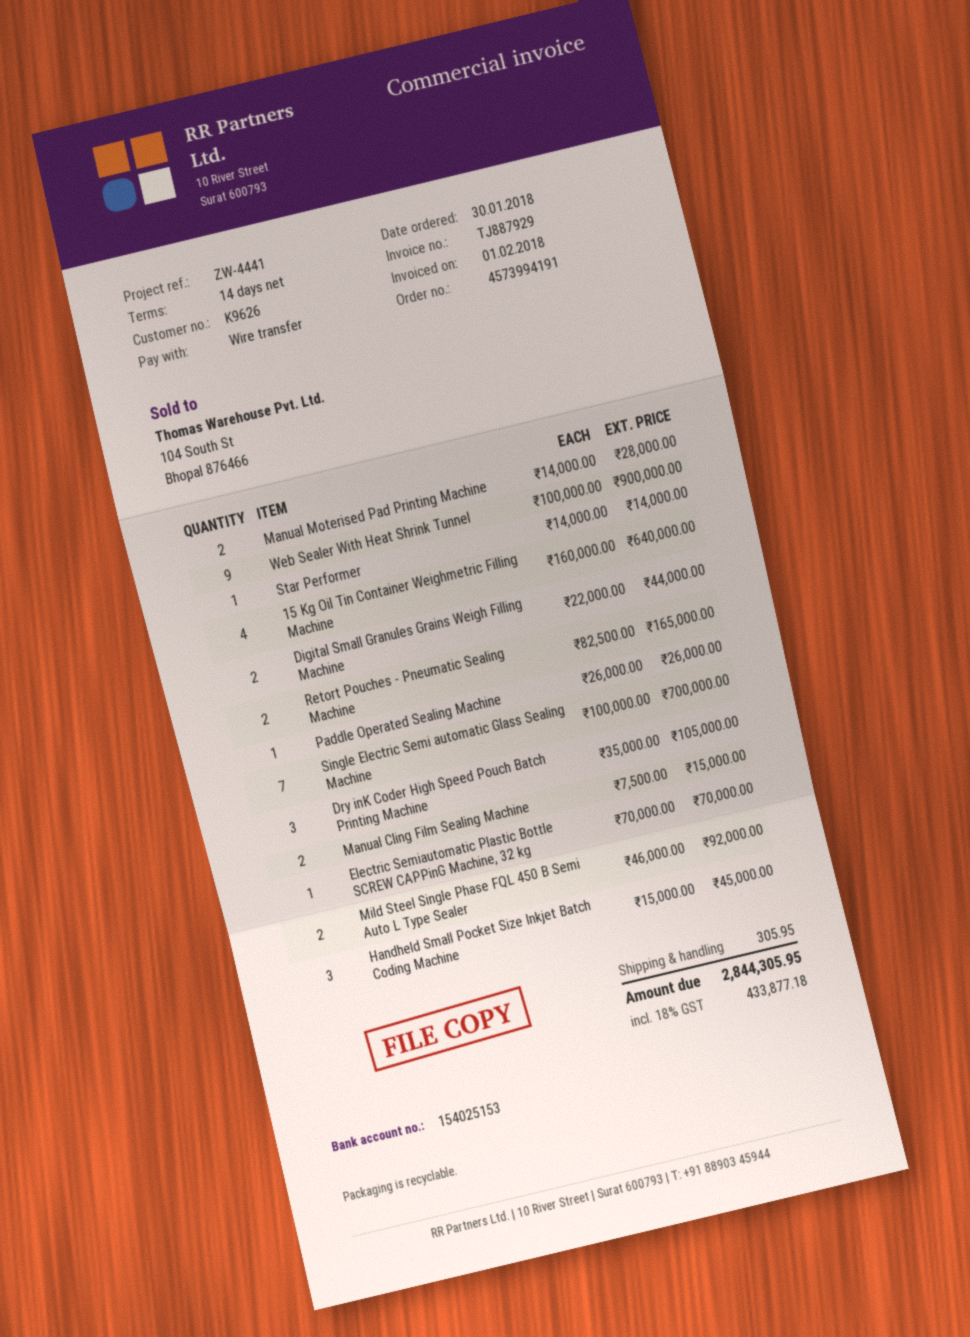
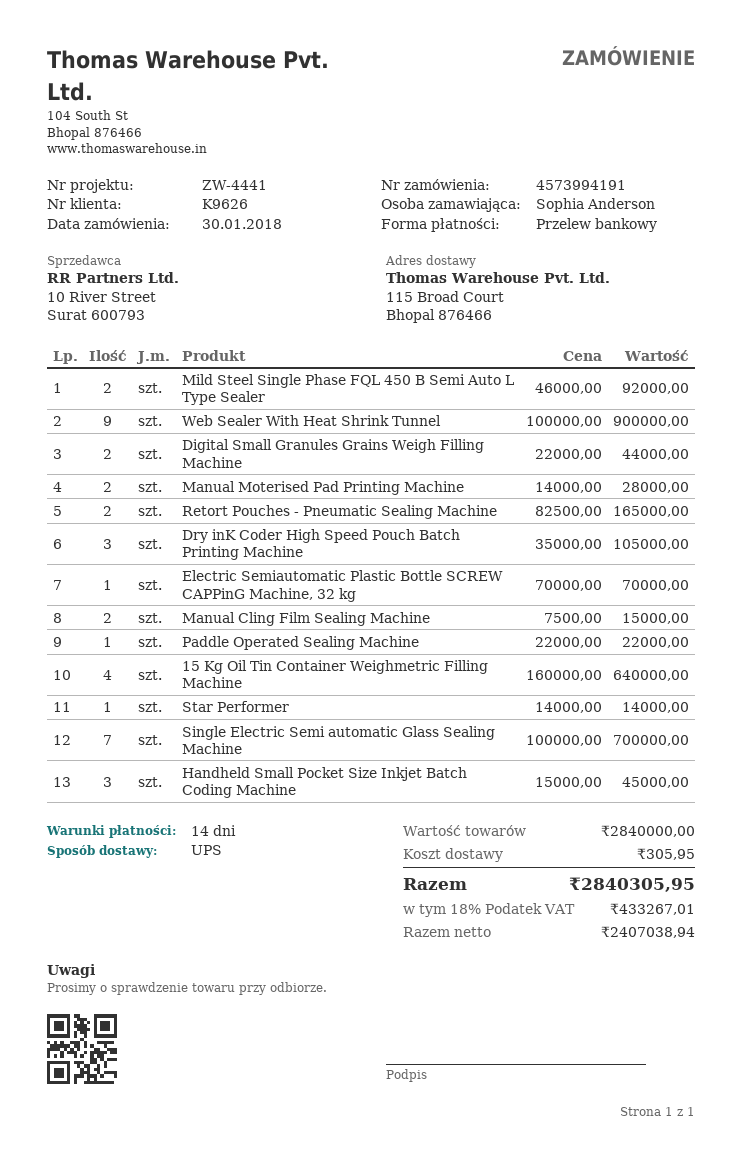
Paddle Operated Sealing Machine: 1 x 26000.00 = 26000.00 -> 1 x 22000.00 = 22000.00
tax: 18% = 433877.18 -> 18% = 433267.01
total: 2844305.95 -> 2840305.95

